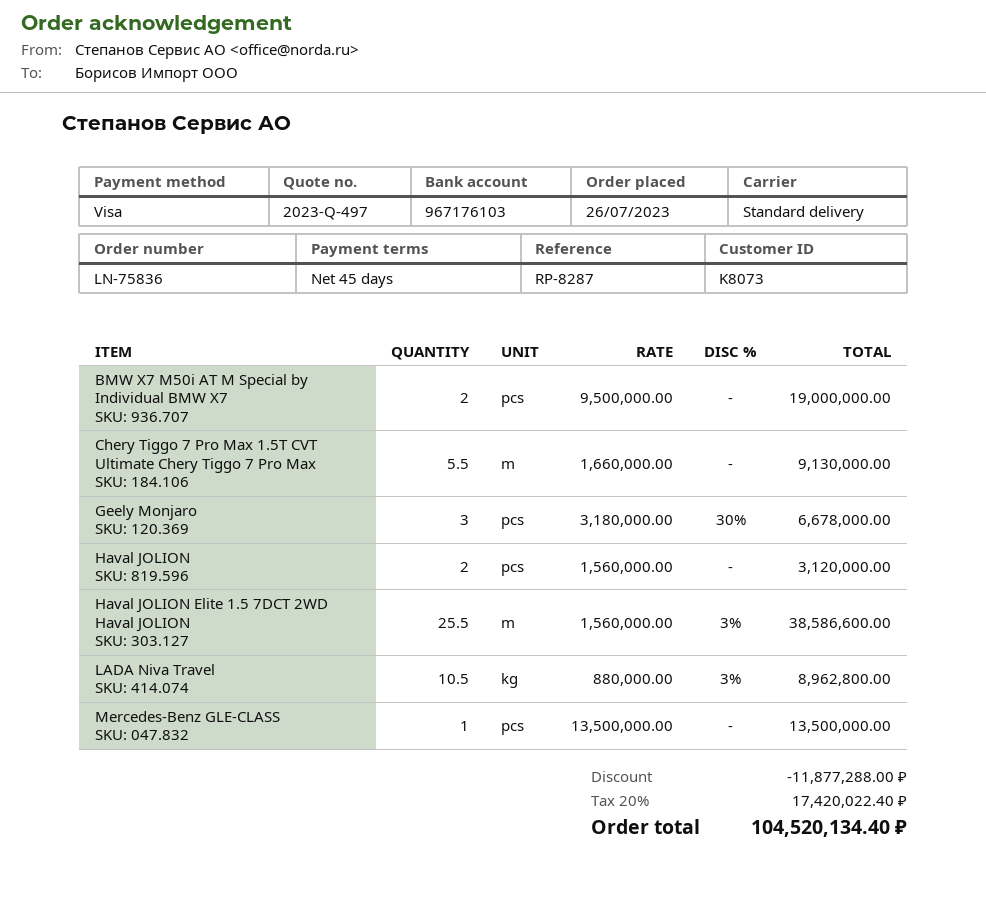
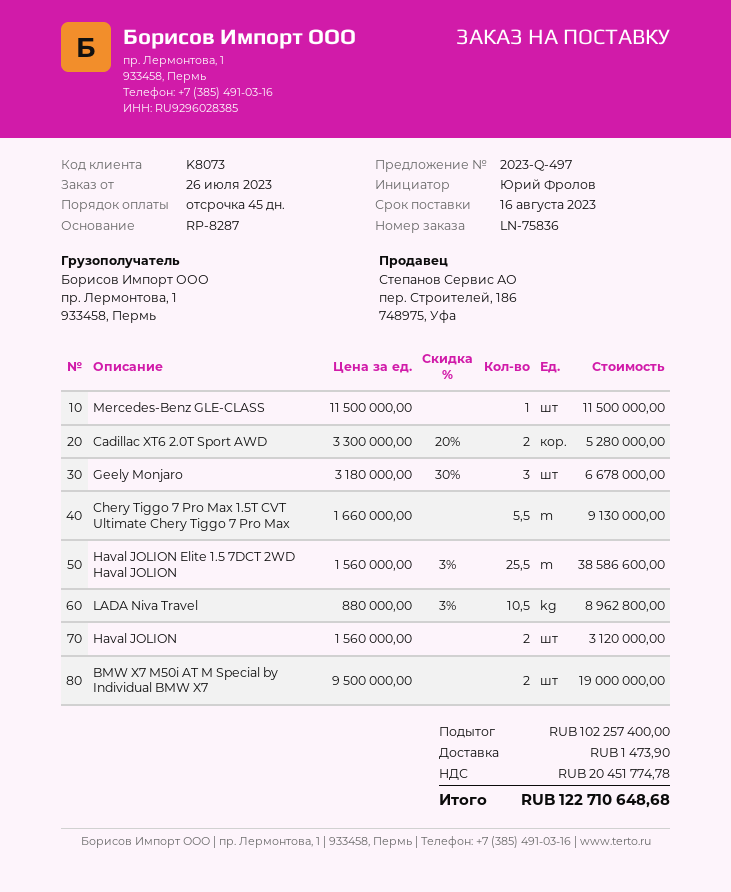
Mercedes-Benz GLE-CLASS: 1 x 13500000.00 = 13500000.00 -> 1 x 11500000.00 = 11500000.00
Cadillac XT6 2.0T Sport AWD: none -> 2 x 3300000.00 - 20% = 5280000.00
discount: 11877288.00 -> none
shipping: none -> 1473.90
tax: 17420022.40 -> 20451774.78
total: 104520134.40 -> 122710648.68

